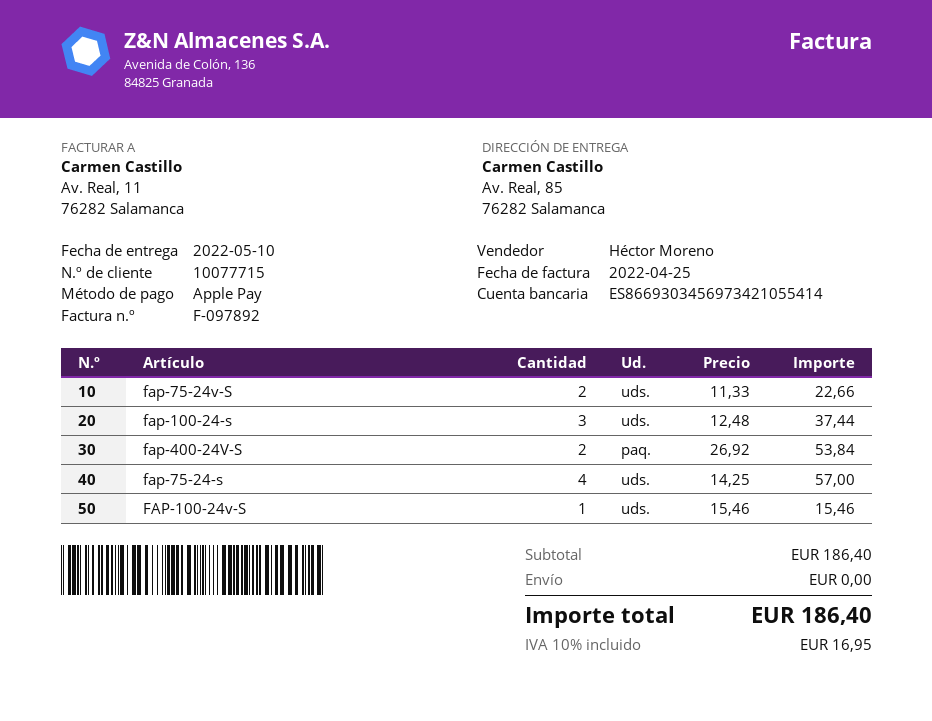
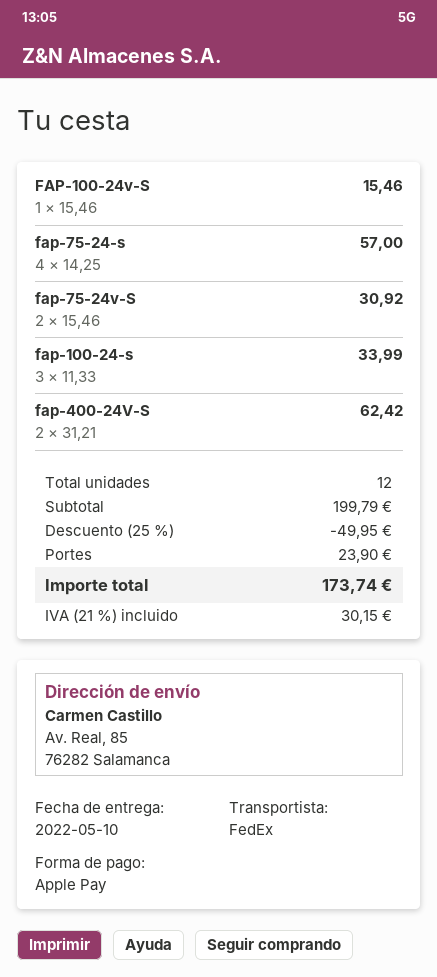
fap-75-24v-S: 2 x 11.33 = 22.66 -> 2 x 15.46 = 30.92
fap-100-24-s: 3 x 12.48 = 37.44 -> 3 x 11.33 = 33.99
fap-400-24V-S: 2 x 26.92 = 53.84 -> 2 x 31.21 = 62.42
subtotal: 186.40 -> 199.79
discount: none -> 25% = 49.95
shipping: 0.00 -> 23.90
tax: 10% = 16.95 -> 21% = 30.15
total: 186.40 -> 173.74

